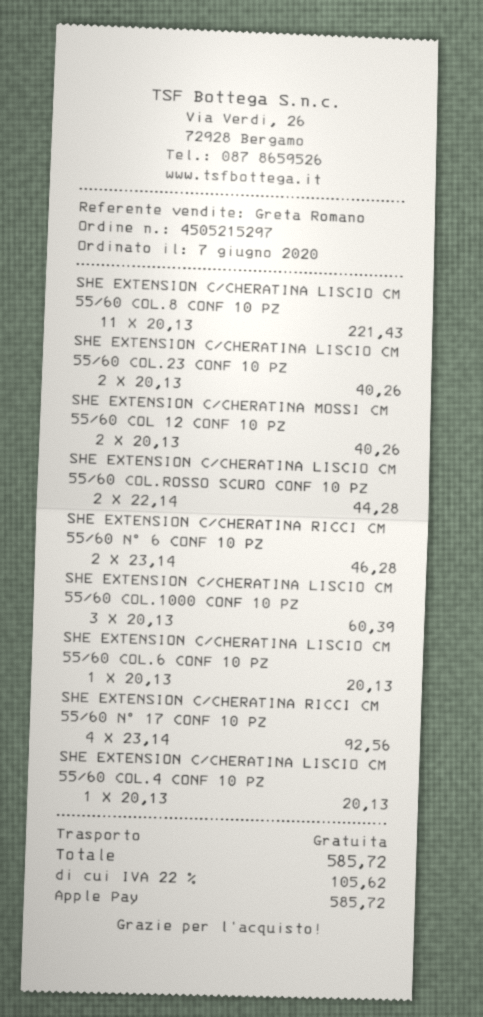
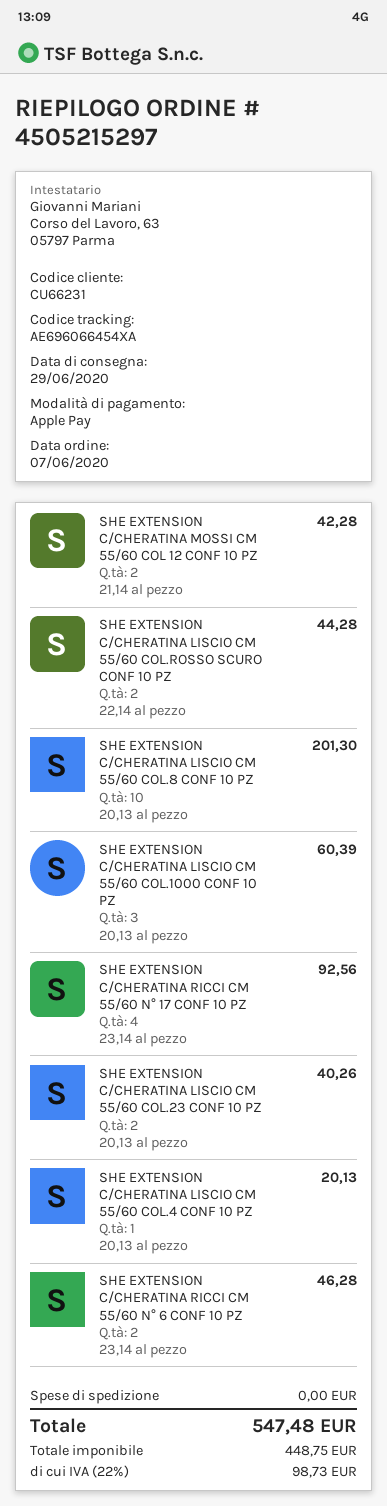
SHE EXTENSION C/CHERATINA LISCIO CM 55/60 COL.8 CONF 10 PZ: 11 x 20.13 = 221.43 -> 10 x 20.13 = 201.30
SHE EXTENSION C/CHERATINA MOSSI CM 55/60 COL 12 CONF 10 PZ: 2 x 20.13 = 40.26 -> 2 x 21.14 = 42.28
SHE EXTENSION C/CHERATINA LISCIO CM 55/60 COL.6 CONF 10 PZ: 1 x 20.13 = 20.13 -> none
tax: 22% = 105.62 -> 22% = 98.73
total: 585.72 -> 547.48

